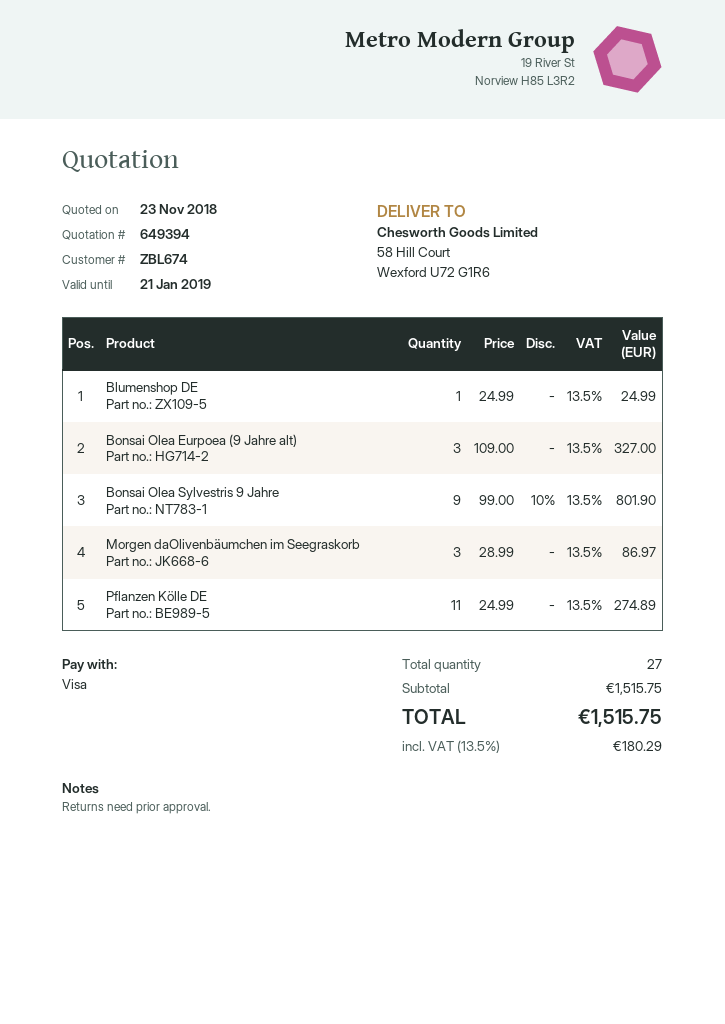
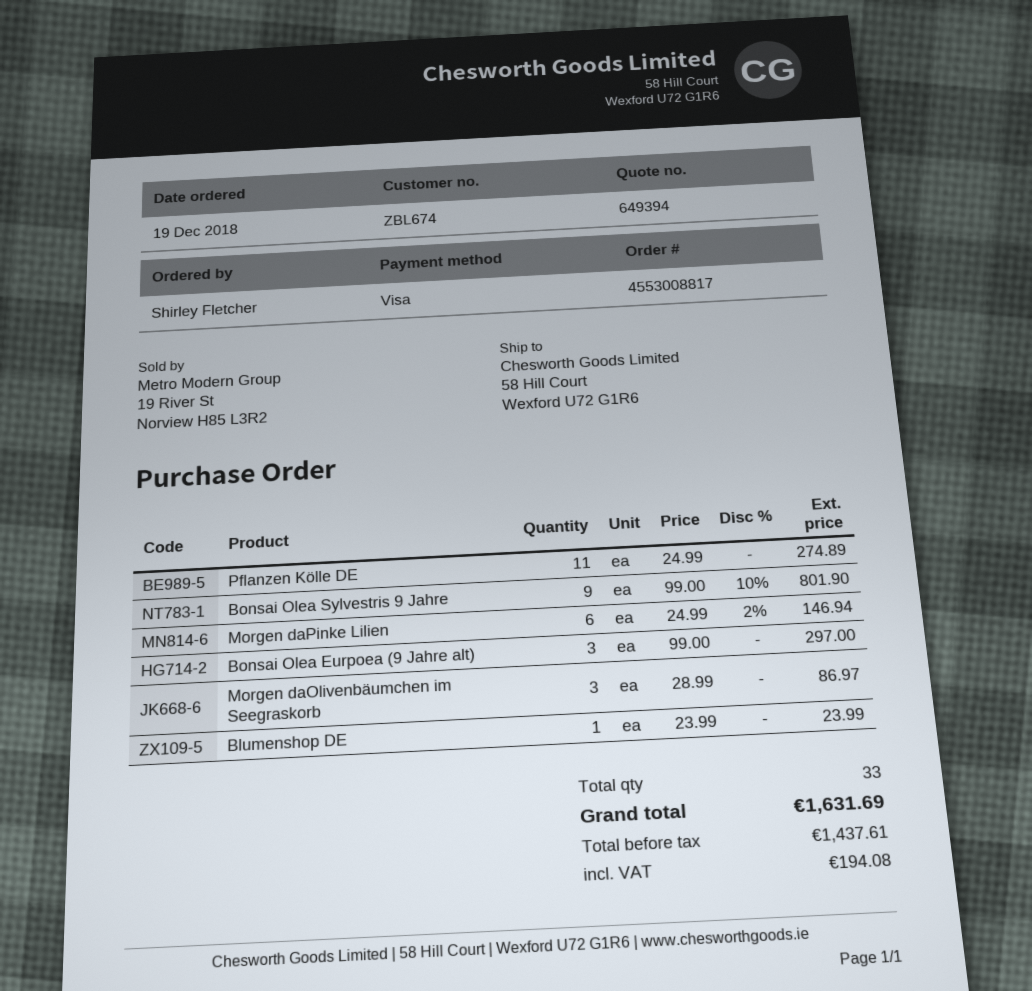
Blumenshop DE: 1 x 24.99 = 24.99 -> 1 x 23.99 = 23.99
Bonsai Olea Eurpoea (9 Jahre alt): 3 x 109.00 = 327.00 -> 3 x 99.00 = 297.00
Morgen daPinke Lilien: none -> 6 x 24.99 - 2% = 146.94
total quantity: 27 -> 33
tax: 180.29 -> 194.08
total: 1515.75 -> 1631.69

